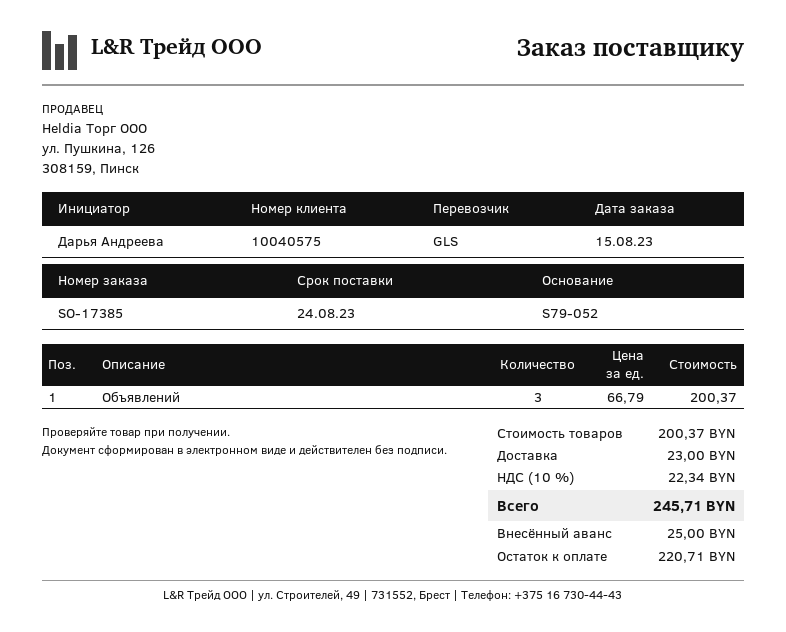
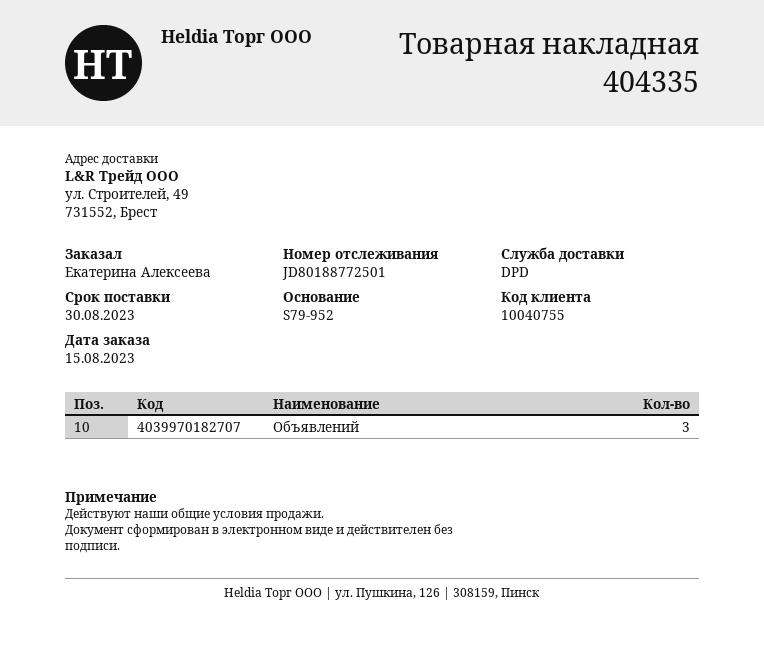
delivery date: 2023-08-24 -> 2023-08-30
customer number: 10040575 -> 10040755
reference: S79-052 -> S79-952
ordered by: Дарья Андреева -> Екатерина Алексеева
shipping method: GLS -> DPD

